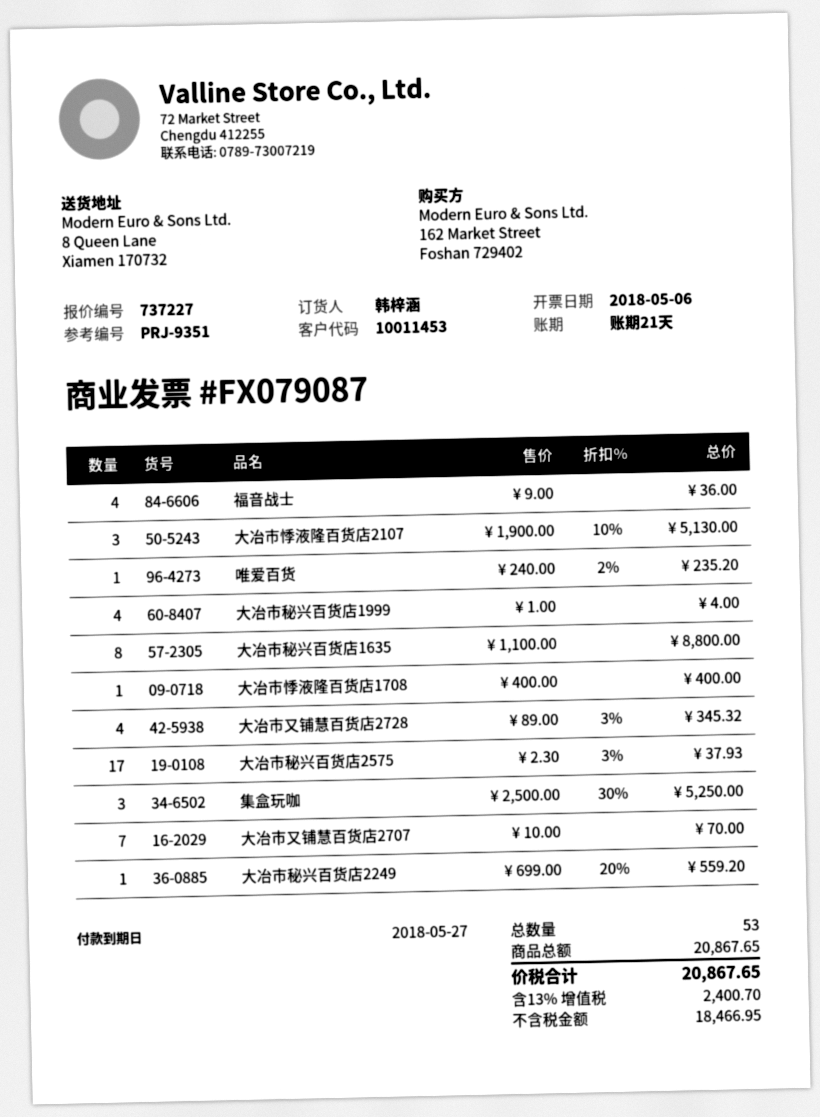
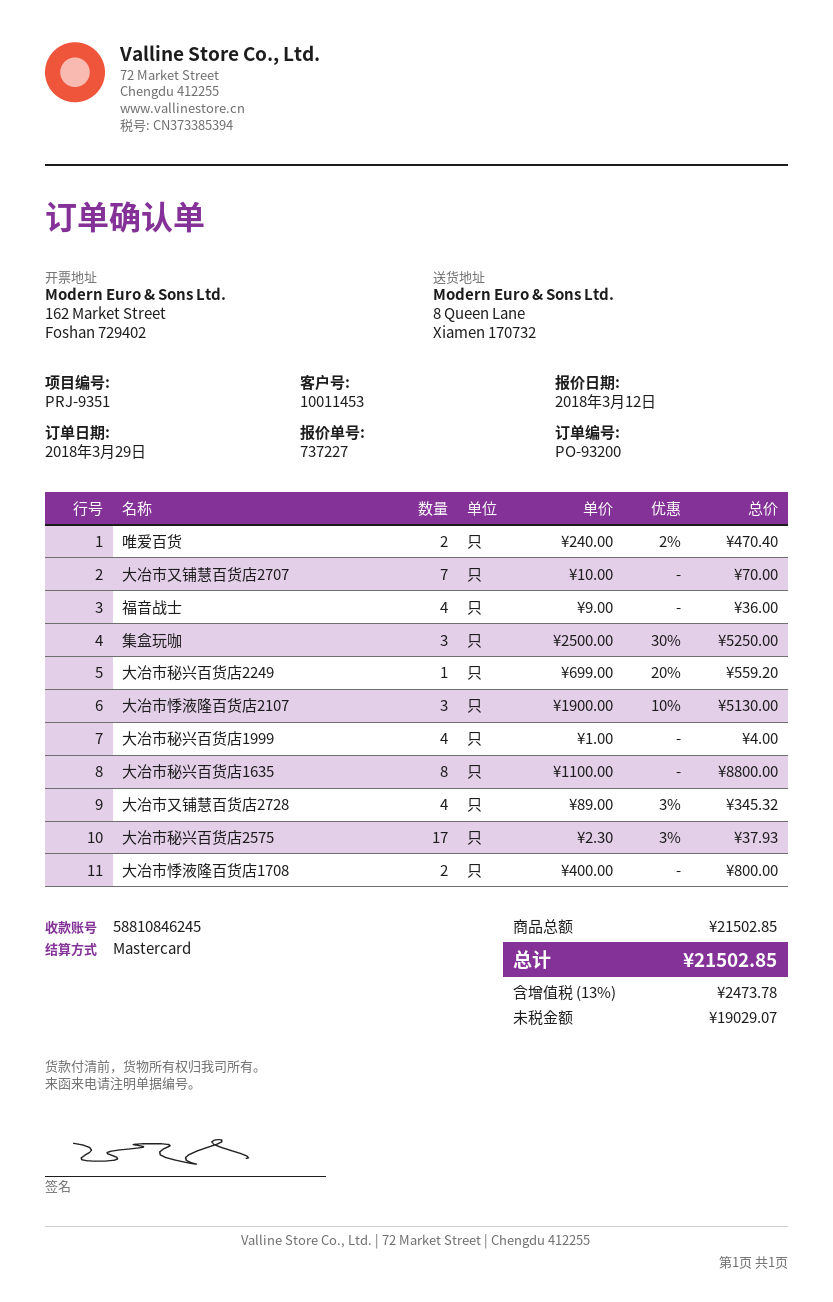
唯爱百货: 1 x 240.00 - 2% = 235.20 -> 2 x 240.00 - 2% = 470.40
大冶市悸液隆百货店1708: 1 x 400.00 = 400.00 -> 2 x 400.00 = 800.00
subtotal: 20867.65 -> 21502.85
net: 18466.95 -> 19029.07
tax: 13% = 2400.70 -> 13% = 2473.78
total: 20867.65 -> 21502.85

